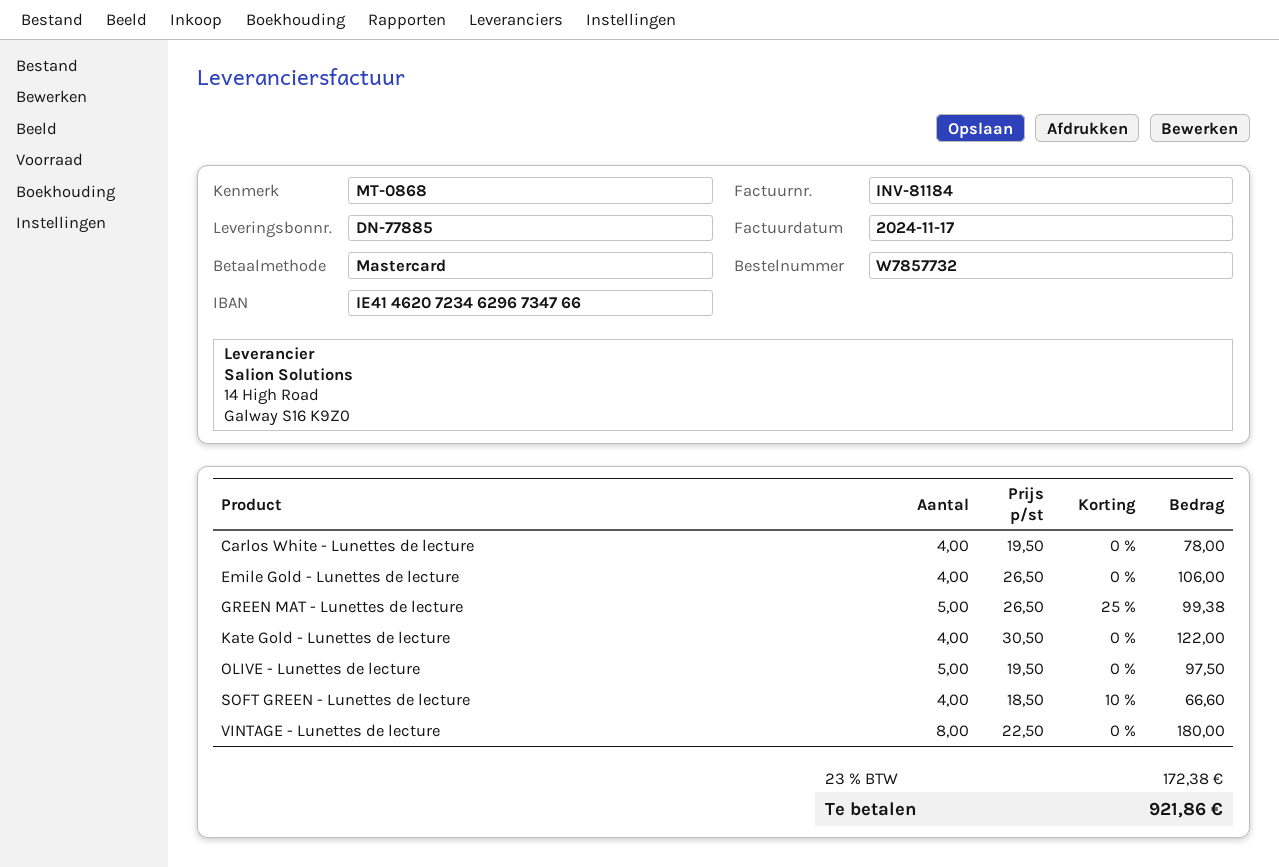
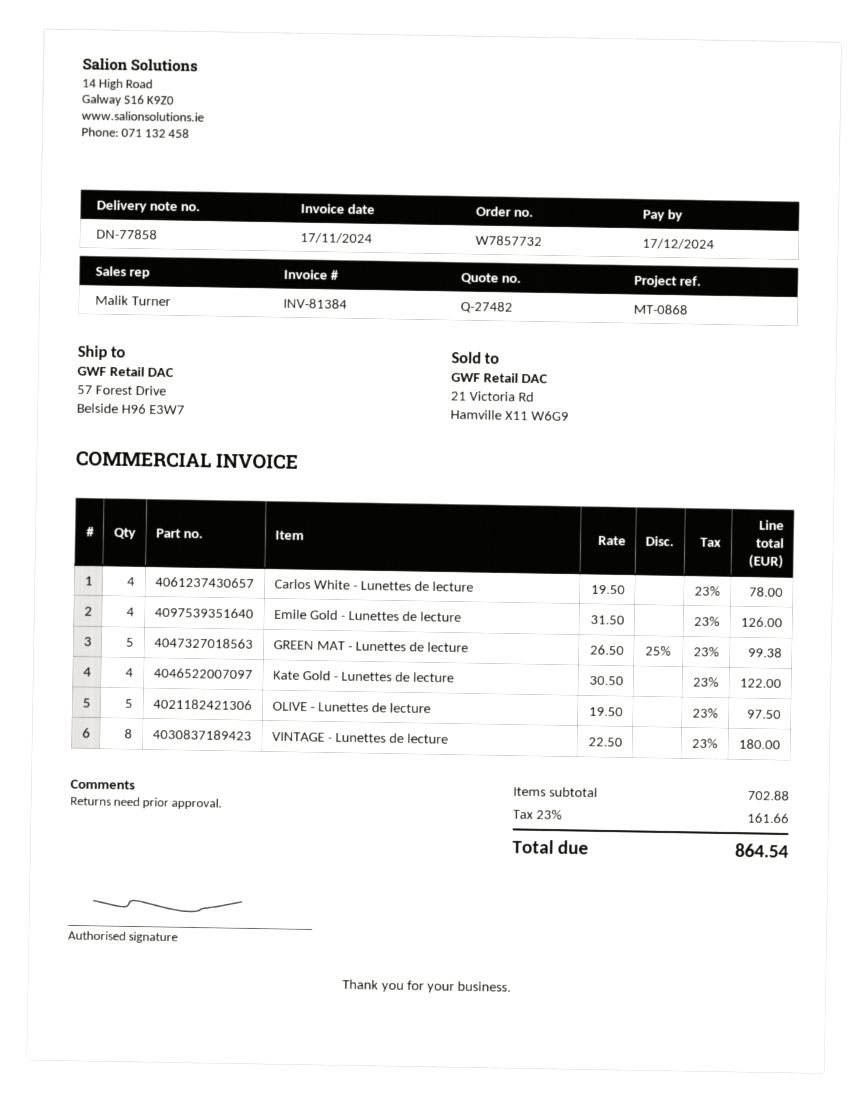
delivery note number: DN-77885 -> DN-77858
invoice number: INV-81184 -> INV-81384
Emile Gold - Lunettes de lecture: 4 x 26.50 = 106.00 -> 4 x 31.50 = 126.00
SOFT GREEN - Lunettes de lecture: 4 x 18.50 - 10% = 66.60 -> none
tax: 23% = 172.38 -> 23% = 161.66
total: 921.86 -> 864.54

